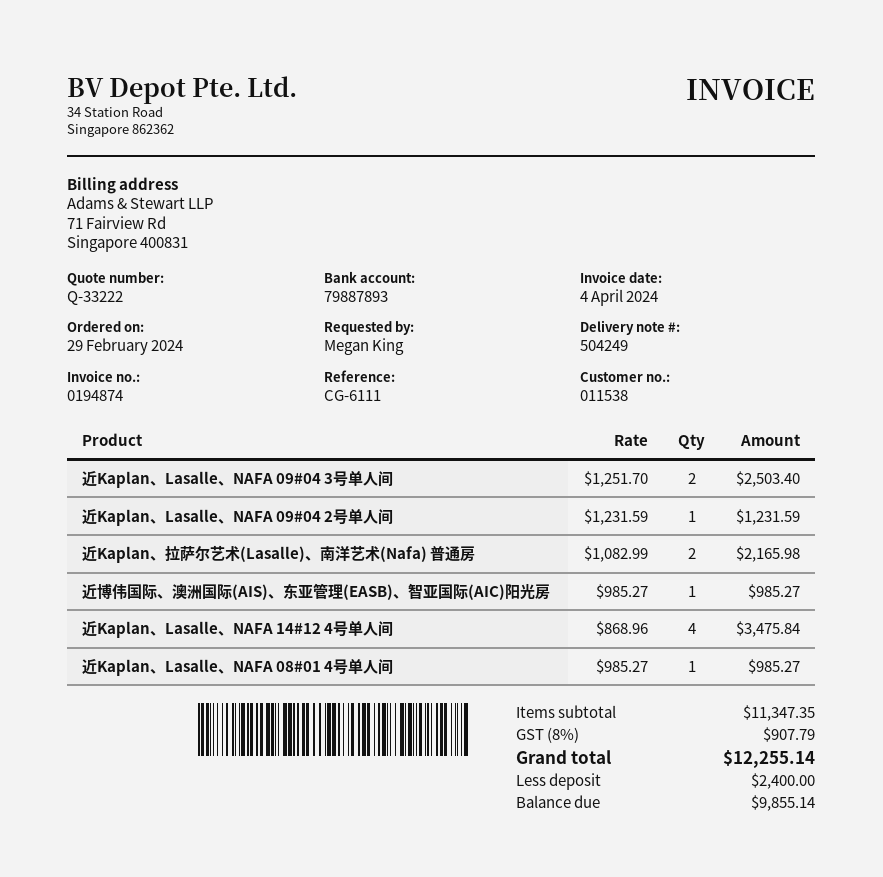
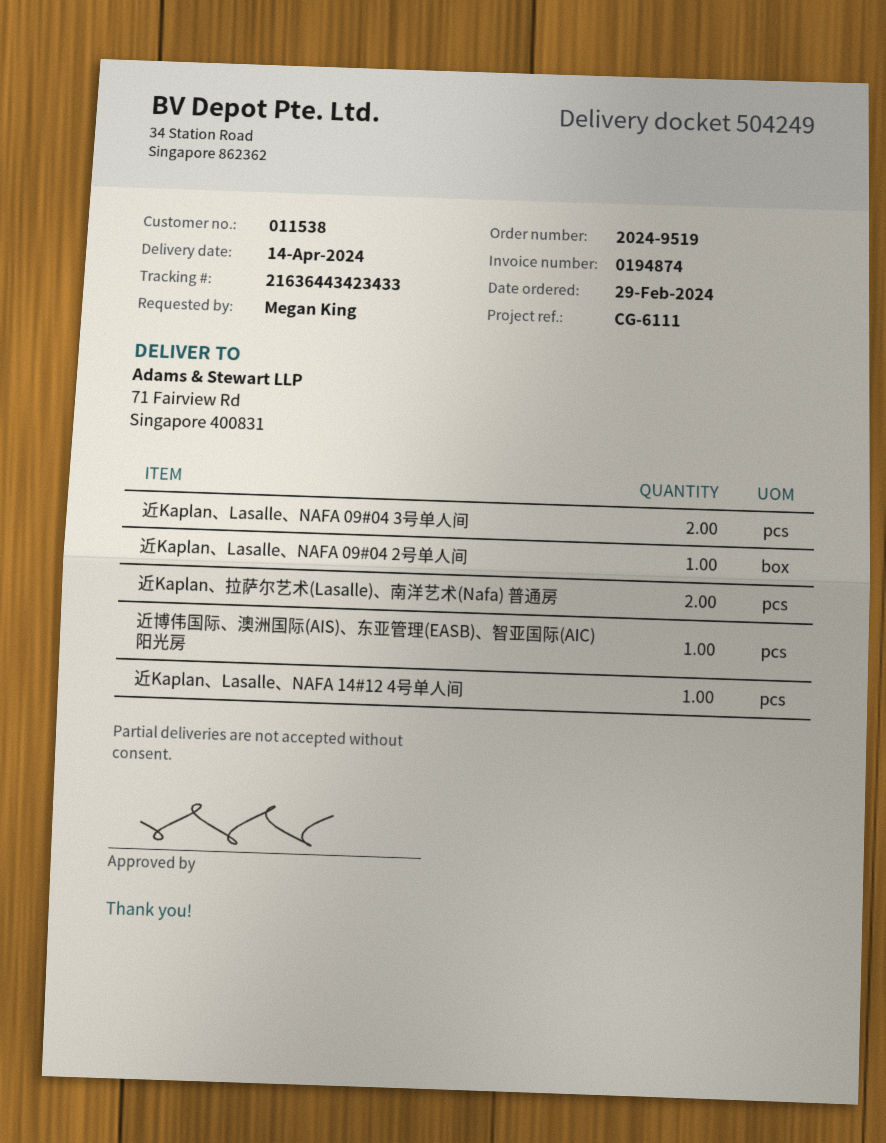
近Kaplan、Lasalle、NAFA 14#12 4号单人间: 4 -> 1
近Kaplan、Lasalle、NAFA 08#01 4号单人间: 1 -> none

